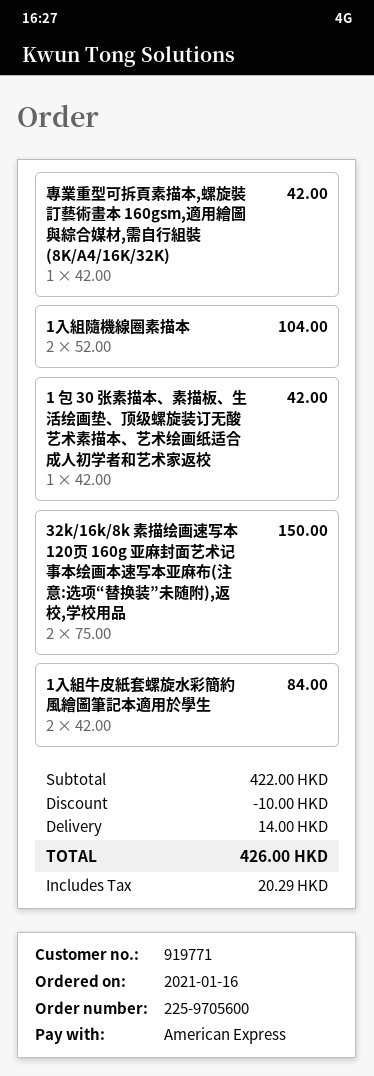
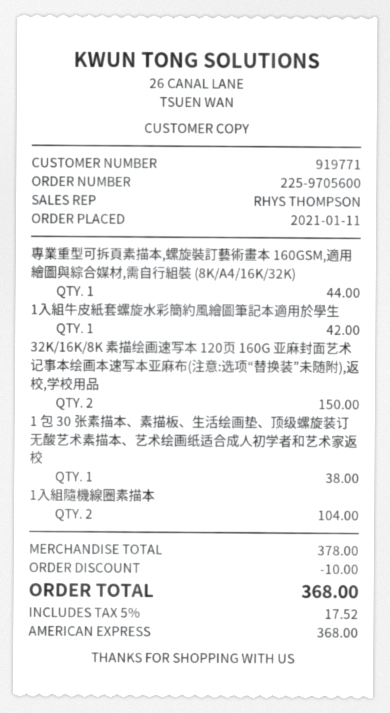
order date: 2021-01-16 -> 2021-01-11
專業重型可拆頁素描本,螺旋裝訂藝術畫本 160gsm,適用繪圖與綜合媒材,需自行組裝 (8K/A4/16K/32K): 1 for 42.00 -> 1 for 44.00
1 包 30 张素描本、素描板、生活绘画垫、顶级螺旋装订无酸艺术素描本、艺术绘画纸适合成人初学者和艺术家返校: 1 for 42.00 -> 1 for 38.00
1入組牛皮紙套螺旋水彩簡約風繪圖筆記本適用於學生: 2 for 84.00 -> 1 for 42.00
subtotal: 422.00 -> 378.00
shipping: 14.00 -> none
tax: 20.29 -> 17.52
total: 426.00 -> 368.00

